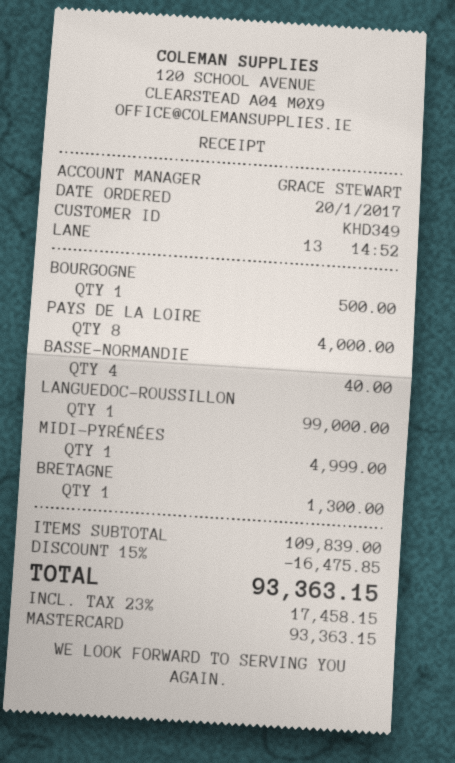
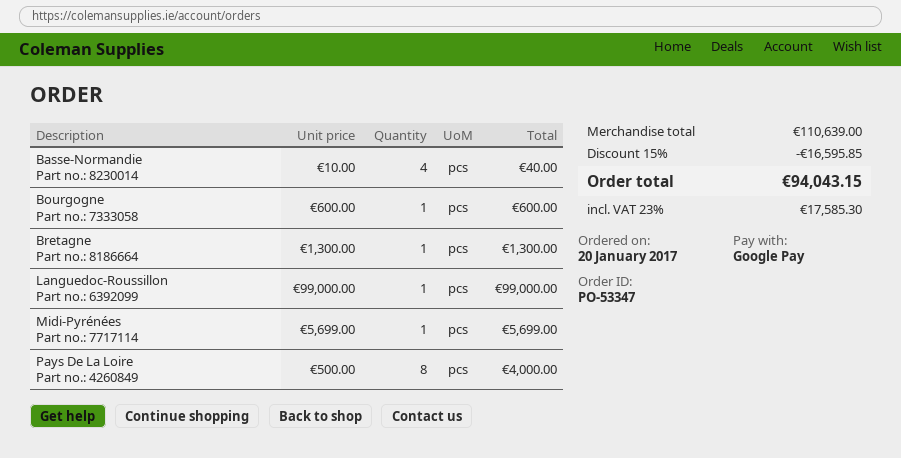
payment method: Mastercard -> Google Pay
BOURGOGNE: 1 for 500.00 -> 1 for 600.00
MIDI-PYRÉNÉES: 1 for 4999.00 -> 1 for 5699.00
subtotal: 109839.00 -> 110639.00
discount: 15% = 16475.85 -> 15% = 16595.85
tax: 23% = 17458.15 -> 23% = 17585.30
total: 93363.15 -> 94043.15

